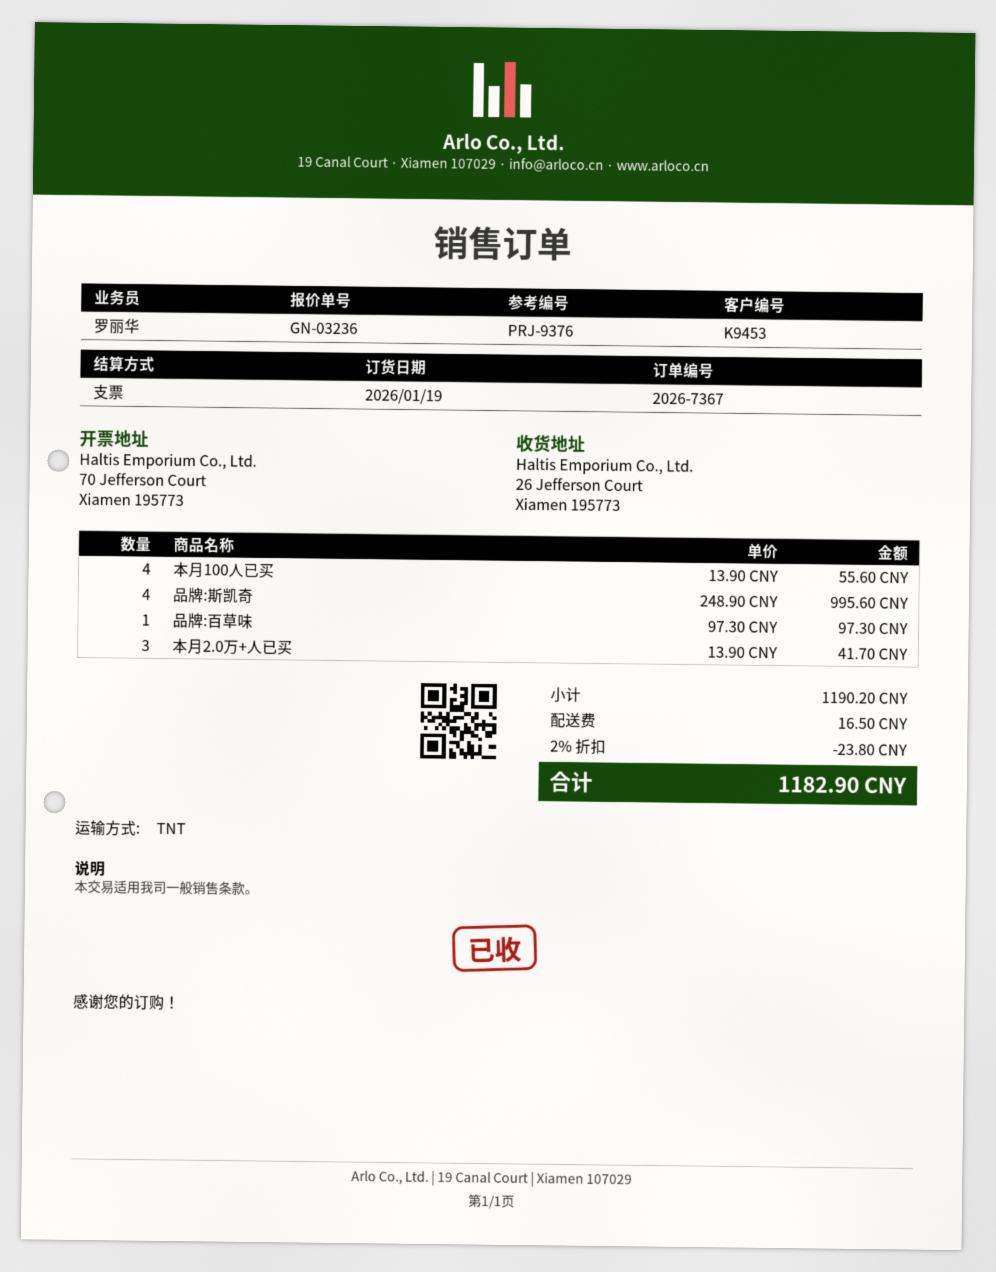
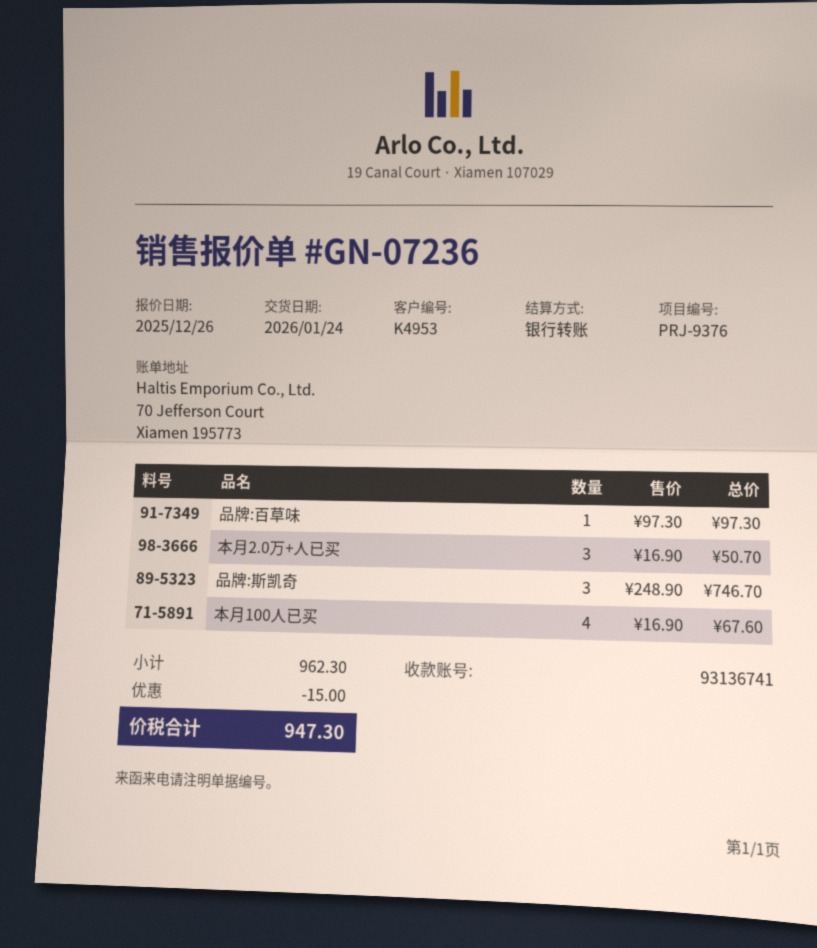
quote number: GN-03236 -> GN-07236
customer number: K9453 -> K4953
payment method: cheque -> bank transfer
本月100人已买: 4 x 13.90 = 55.60 -> 4 x 16.90 = 67.60
品牌:斯凯奇: 4 x 248.90 = 995.60 -> 3 x 248.90 = 746.70
本月2.0万+人已买: 3 x 13.90 = 41.70 -> 3 x 16.90 = 50.70
subtotal: 1190.20 -> 962.30
discount: 23.80 -> 15.00
shipping: 16.50 -> none
total: 1182.90 -> 947.30

